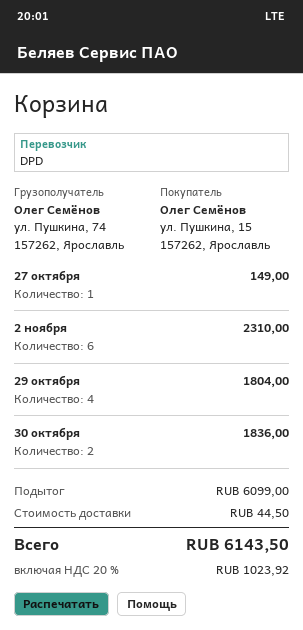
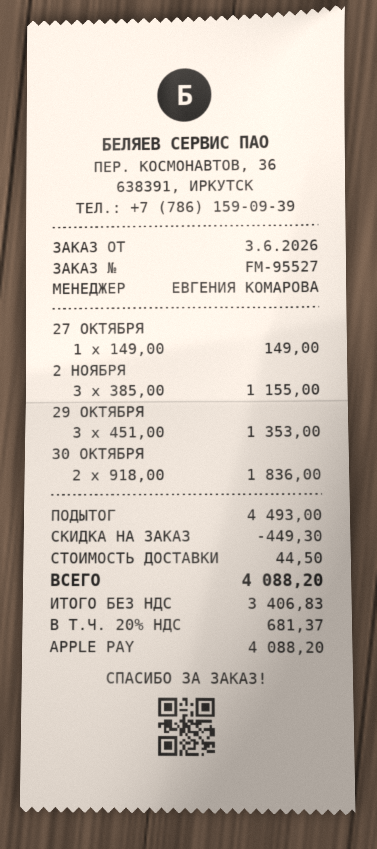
2 ноября: 6 for 2310.00 -> 3 for 1155.00
29 октября: 4 for 1804.00 -> 3 for 1353.00
subtotal: 6099.00 -> 4493.00
discount: none -> 449.30
tax: 20% = 1023.92 -> 20% = 681.37
total: 6143.50 -> 4088.20

